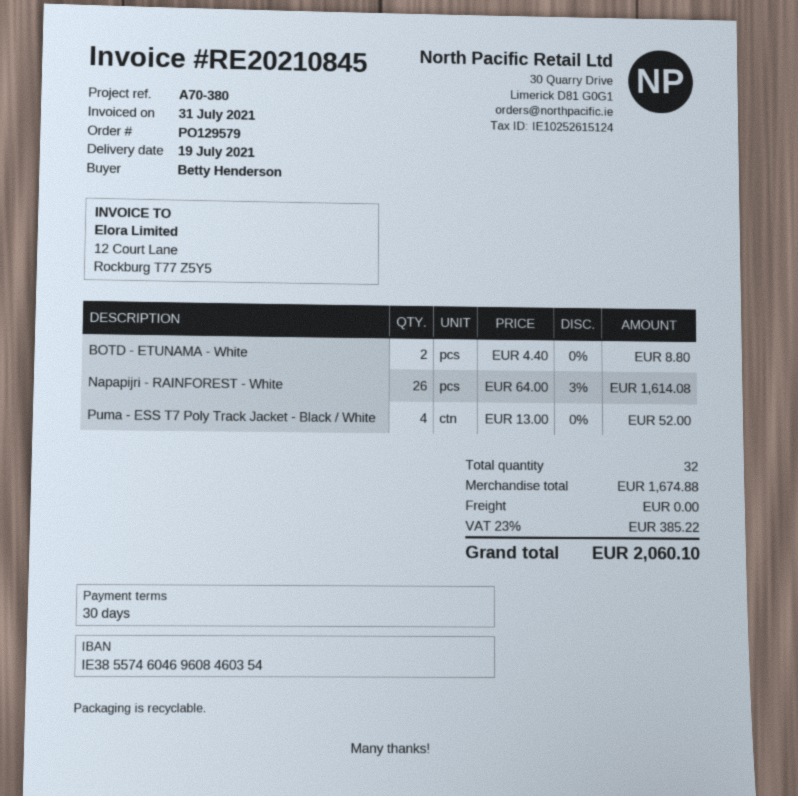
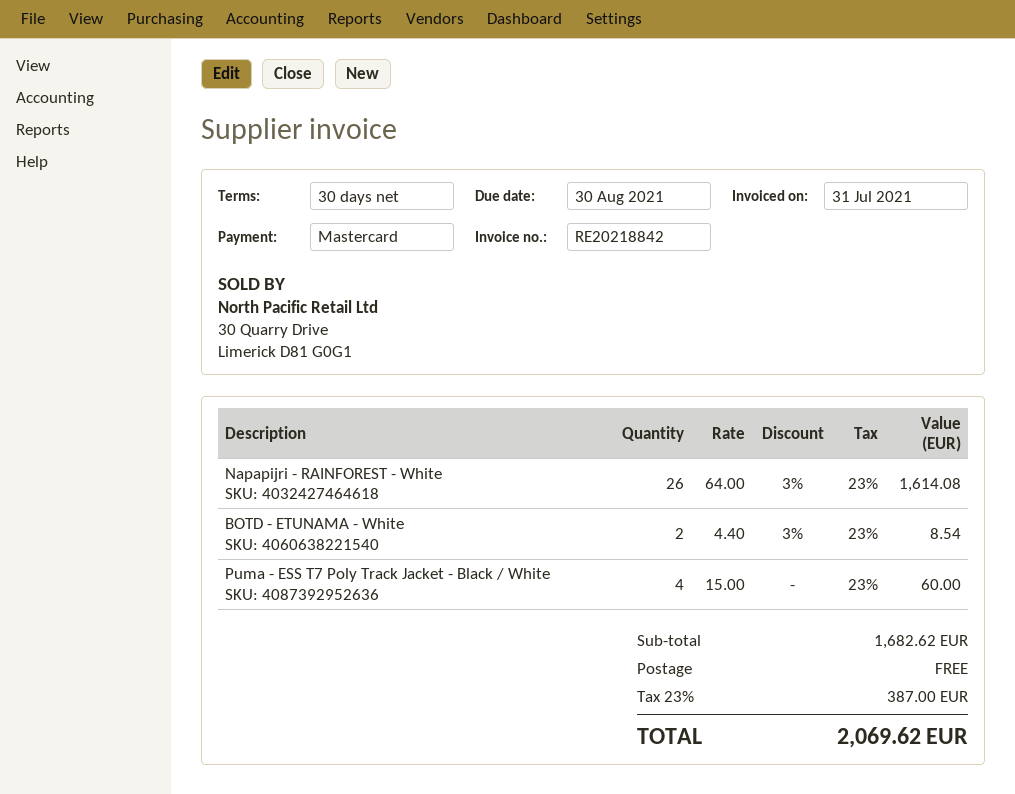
invoice number: RE20210845 -> RE20218842
BOTD - ETUNAMA - White: 2 x 4.40 = 8.80 -> 2 x 4.40 - 3% = 8.54
Puma - ESS T7 Poly Track Jacket - Black / White: 4 x 13.00 = 52.00 -> 4 x 15.00 = 60.00
subtotal: 1674.88 -> 1682.62
tax: 23% = 385.22 -> 23% = 387.00
total: 2060.10 -> 2069.62

